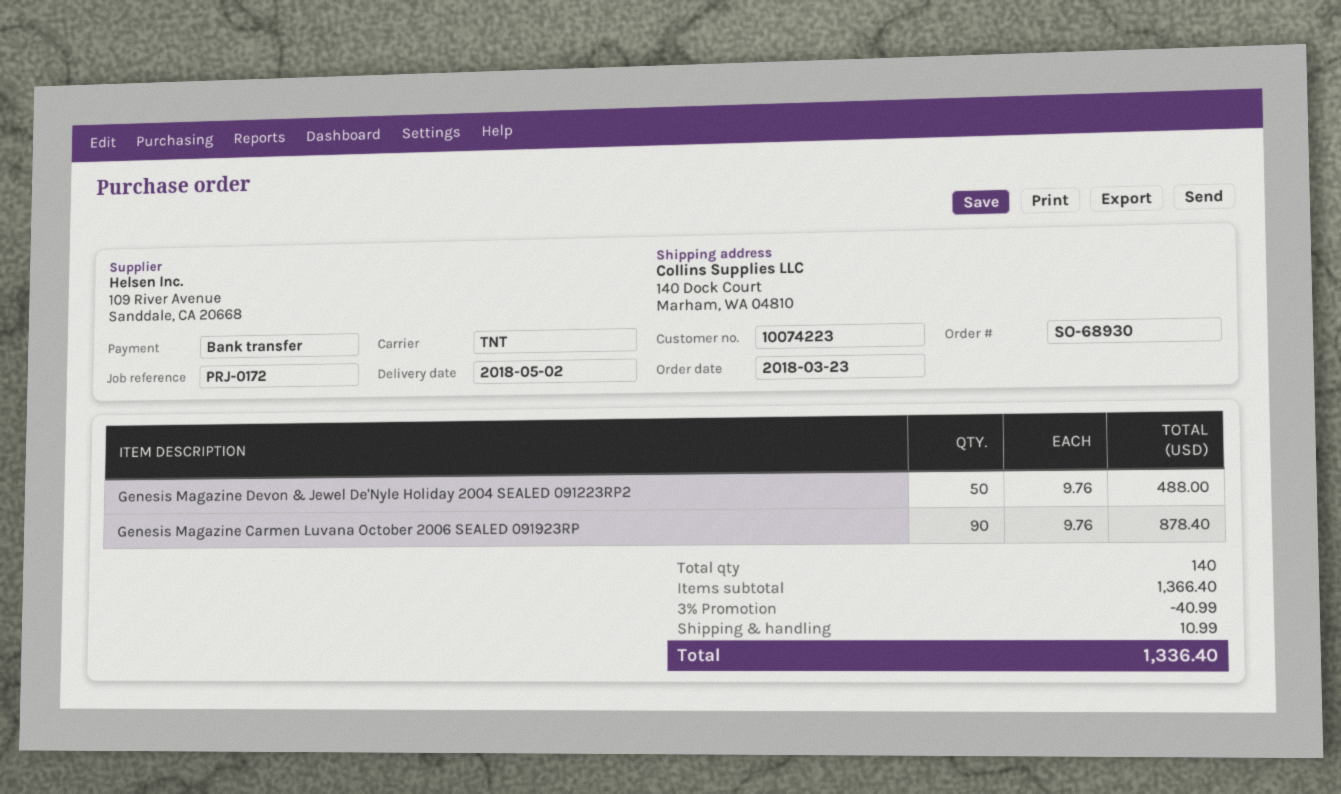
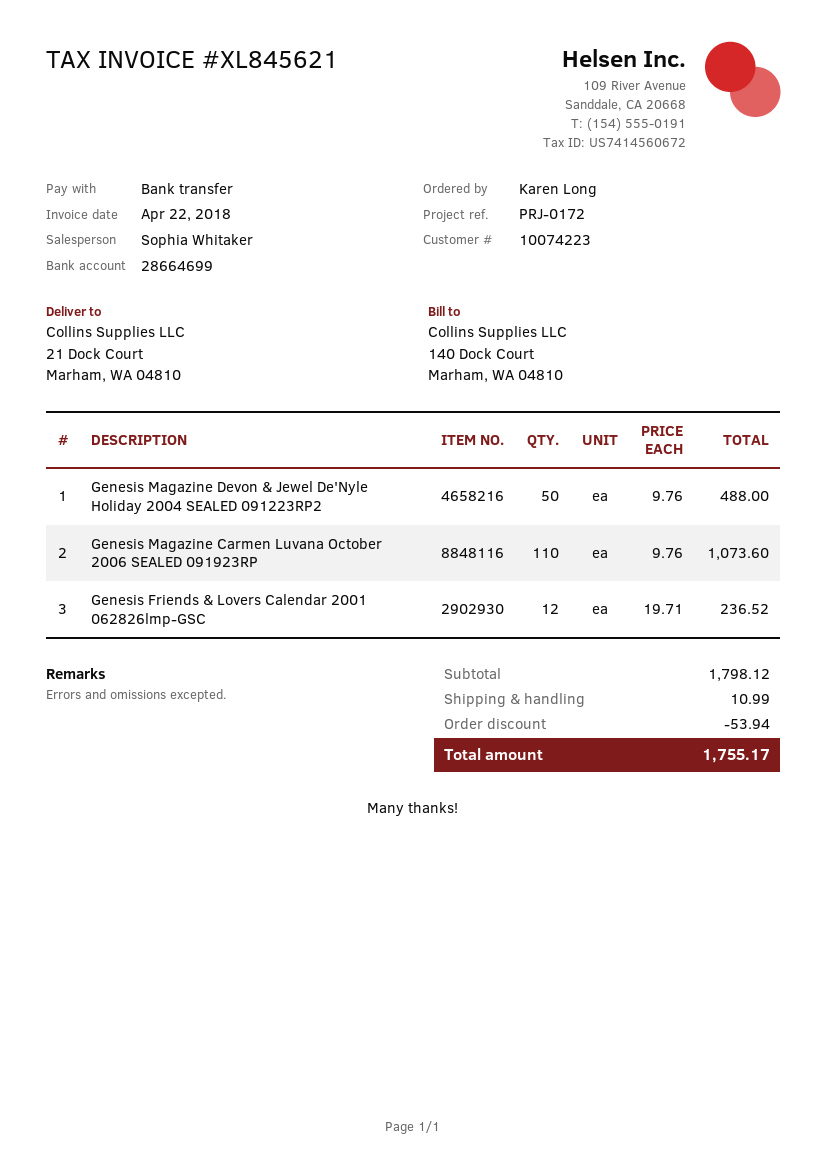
ship to: 140 Dock Court, Marham, WA 04810 -> 21 Dock Court, Marham, WA 04810
Genesis Magazine Carmen Luvana October 2006 SEALED 091923RP: 90 x 9.76 = 878.40 -> 110 x 9.76 = 1073.60
Genesis Friends & Lovers Calendar 2001 062826lmp-GSC: none -> 12 x 19.71 = 236.52
subtotal: 1366.40 -> 1798.12
discount: 40.99 -> 53.94
total: 1336.40 -> 1755.17

